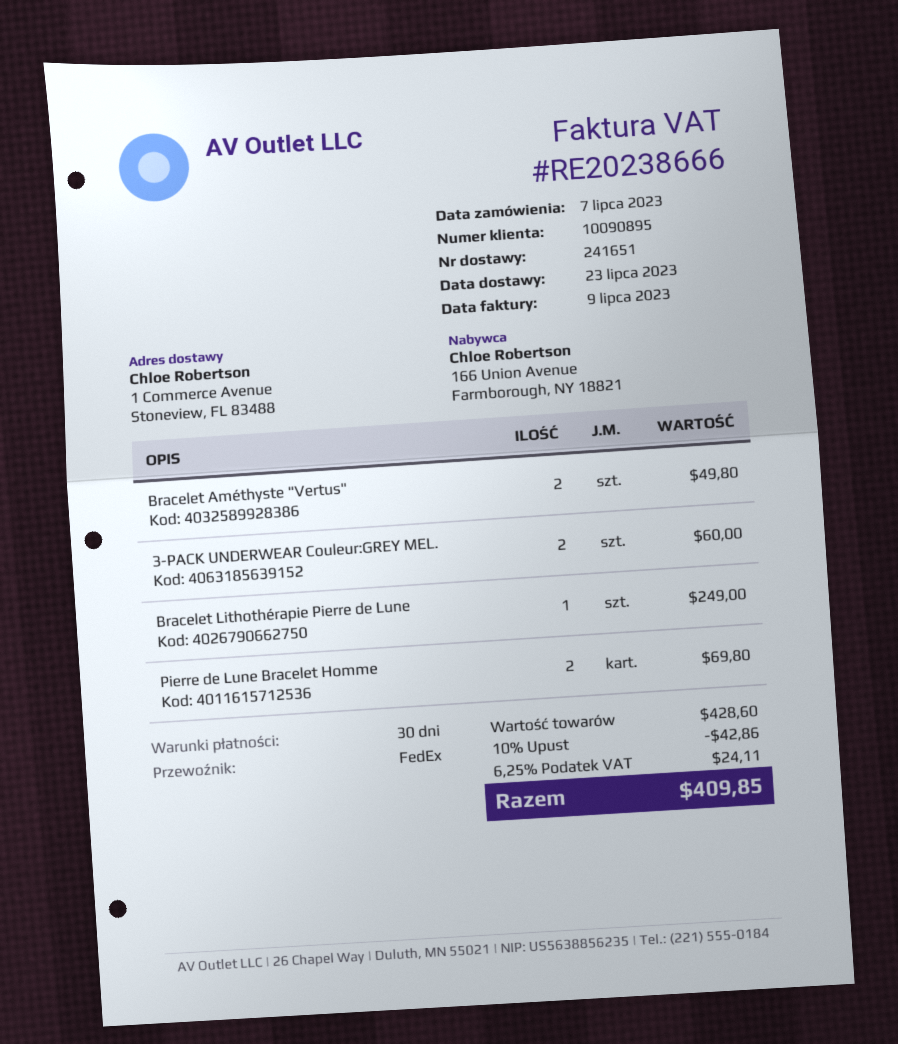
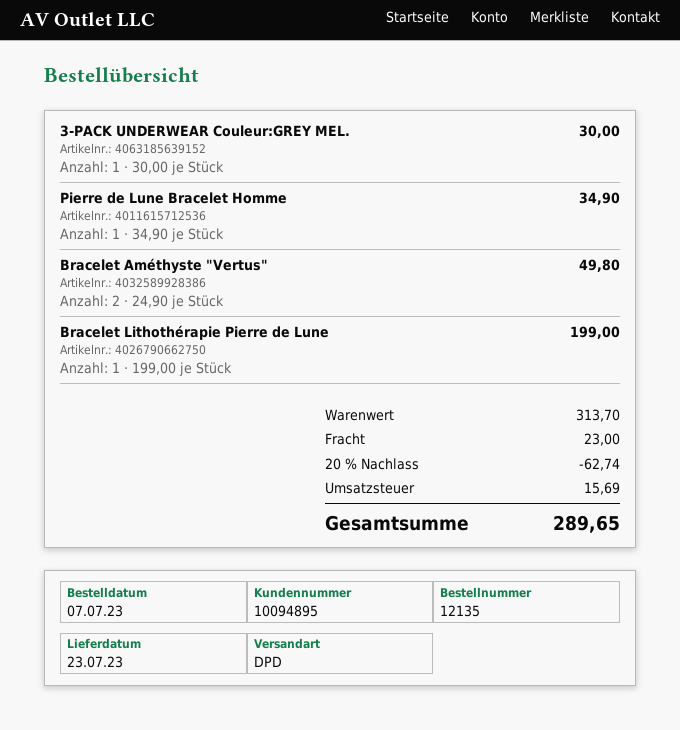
customer number: 10090895 -> 10094895
shipping method: FedEx -> DPD
3-PACK UNDERWEAR Couleur:GREY MEL.: 2 for 60.00 -> 1 for 30.00
Bracelet Lithothérapie Pierre de Lune: 1 for 249.00 -> 1 for 199.00
Pierre de Lune Bracelet Homme: 2 for 69.80 -> 1 for 34.90
subtotal: 428.60 -> 313.70
discount: 10% = 42.86 -> 20% = 62.74
shipping: none -> 23.00
tax: 24.11 -> 15.69
total: 409.85 -> 289.65

